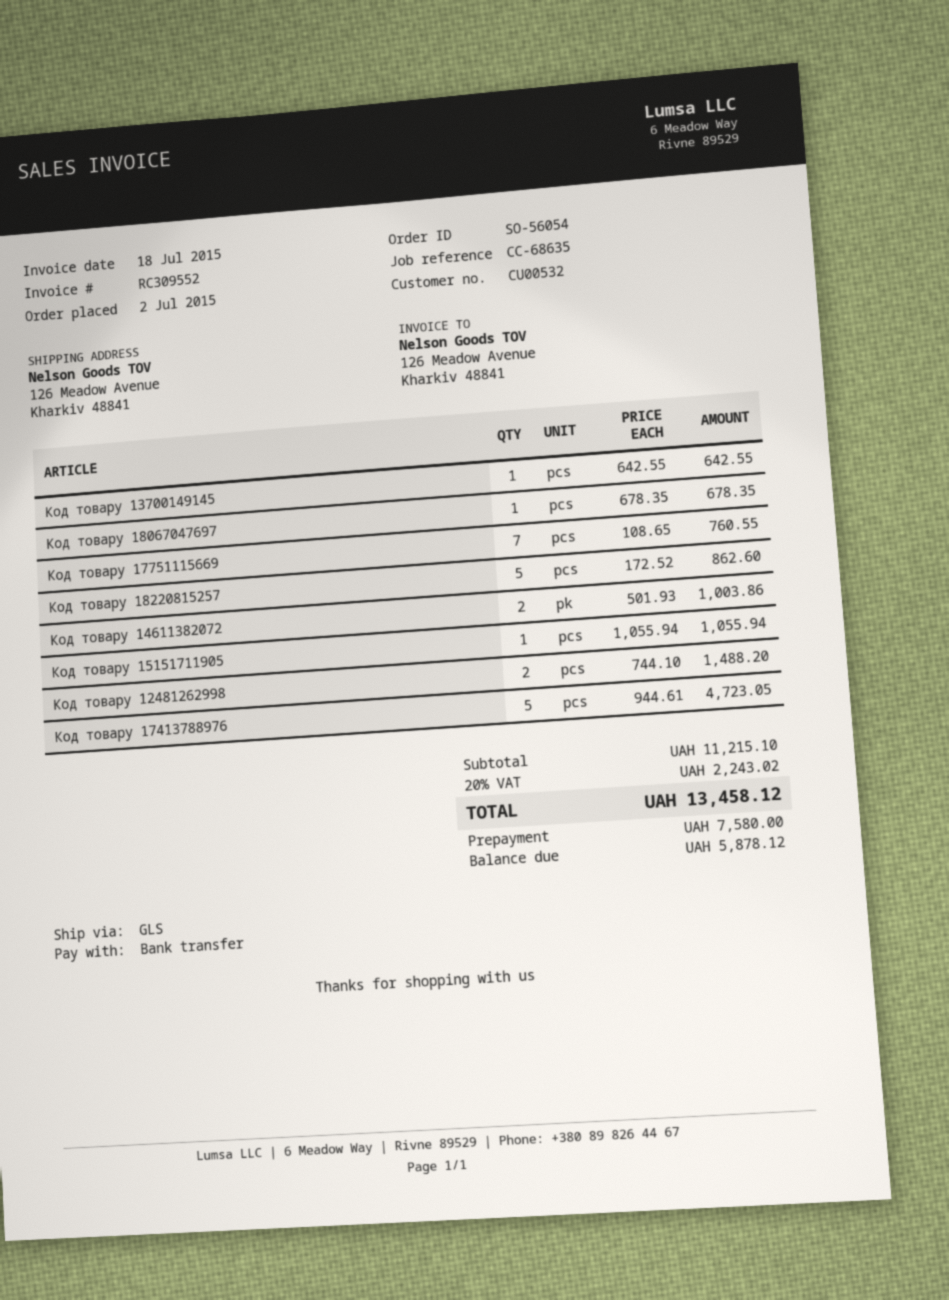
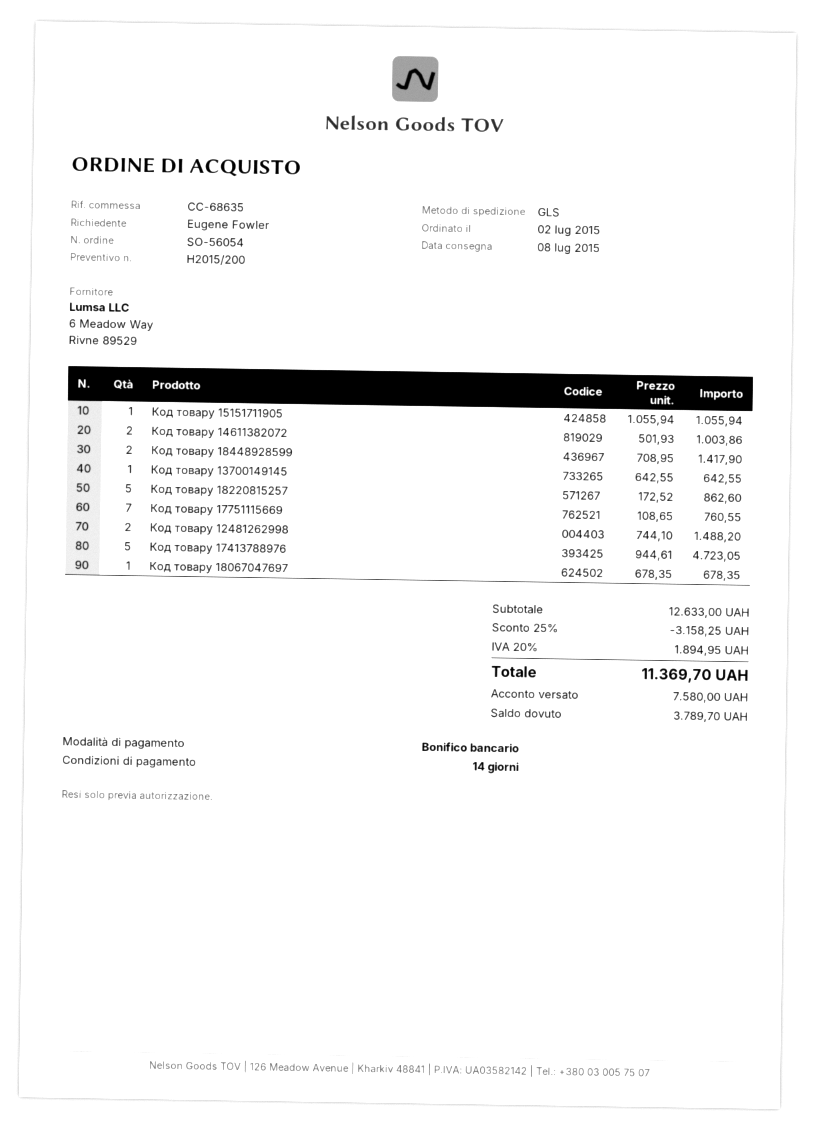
Код товару 18448928599: none -> 2 x 708.95 = 1417.90
subtotal: 11215.10 -> 12633.00
discount: none -> 25% = 3158.25
tax: 20% = 2243.02 -> 20% = 1894.95
total: 13458.12 -> 11369.70
balance: 5878.12 -> 3789.70

